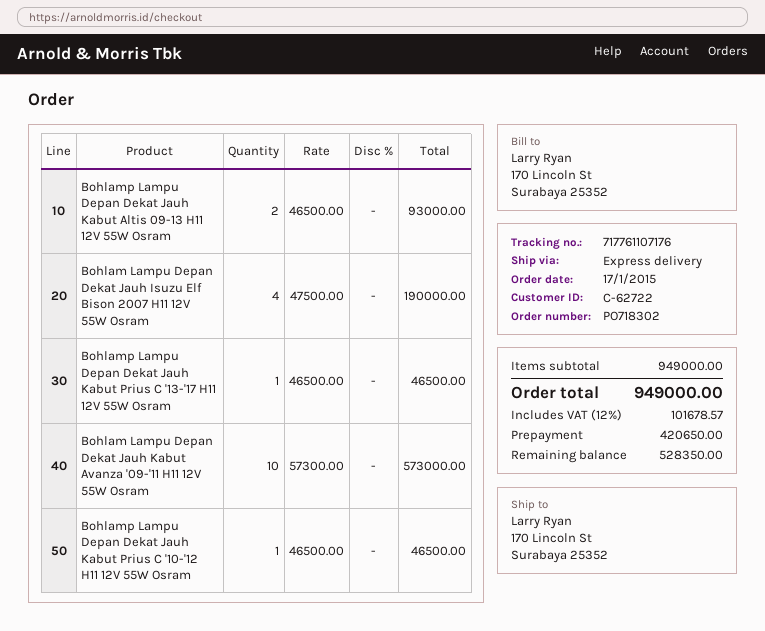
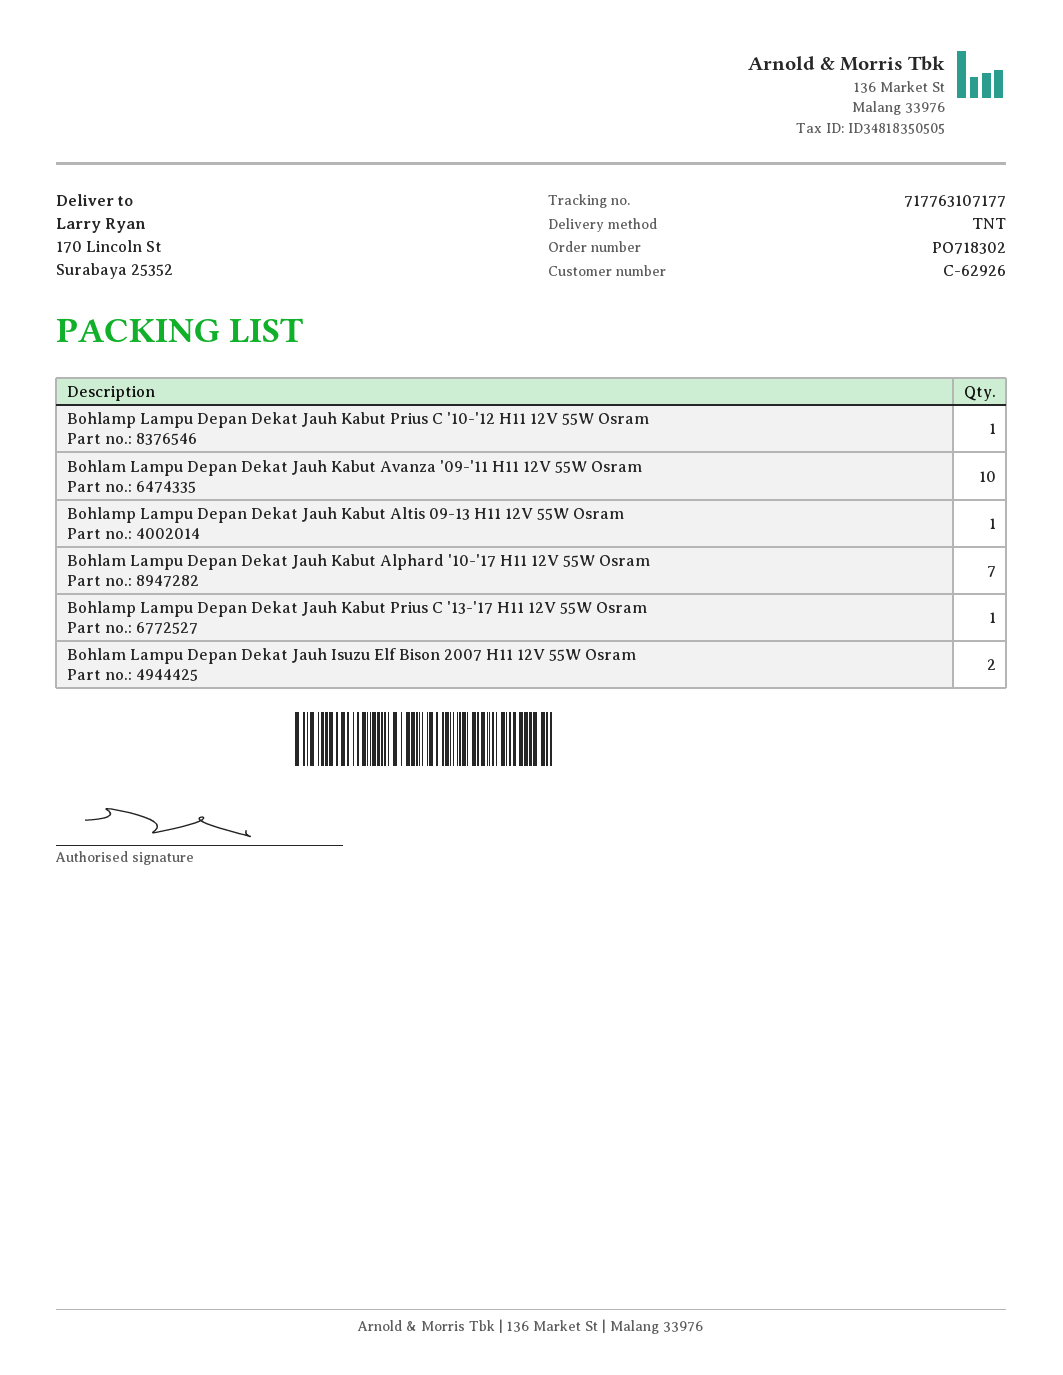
customer number: C-62722 -> C-62926
shipping method: express -> TNT
tracking number: 717761107176 -> 717763107177
Bohlamp Lampu Depan Dekat Jauh Kabut Altis 09-13 H11 12V 55W Osram: 2 -> 1
Bohlam Lampu Depan Dekat Jauh Isuzu Elf Bison 2007 H11 12V 55W Osram: 4 -> 2
Bohlam Lampu Depan Dekat Jauh Kabut Alphard '10-'17 H11 12V 55W Osram: none -> 7

